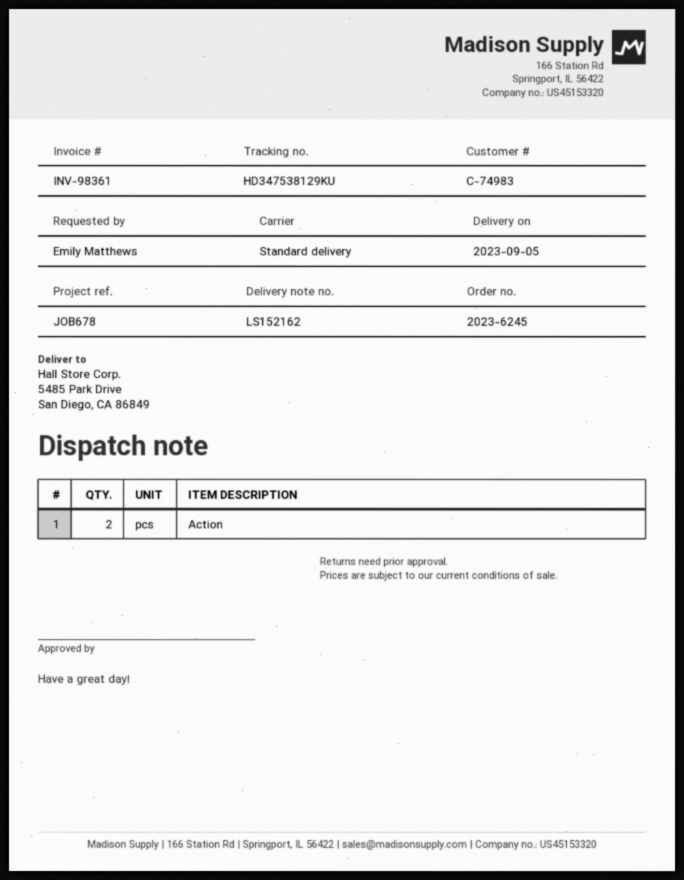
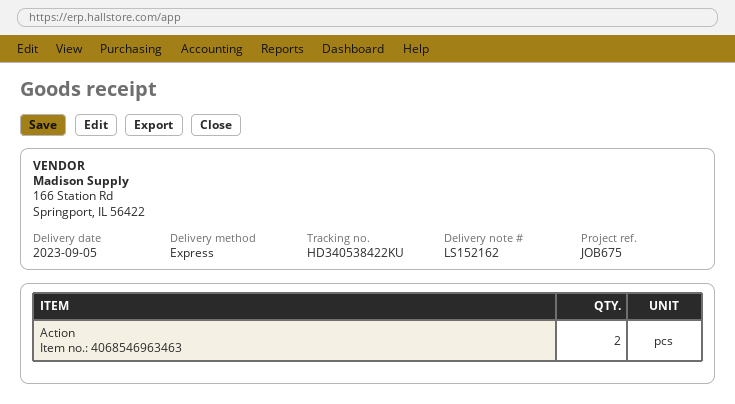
reference: JOB678 -> JOB675
shipping method: standard -> express
tracking number: HD347538129KU -> HD340538422KU

